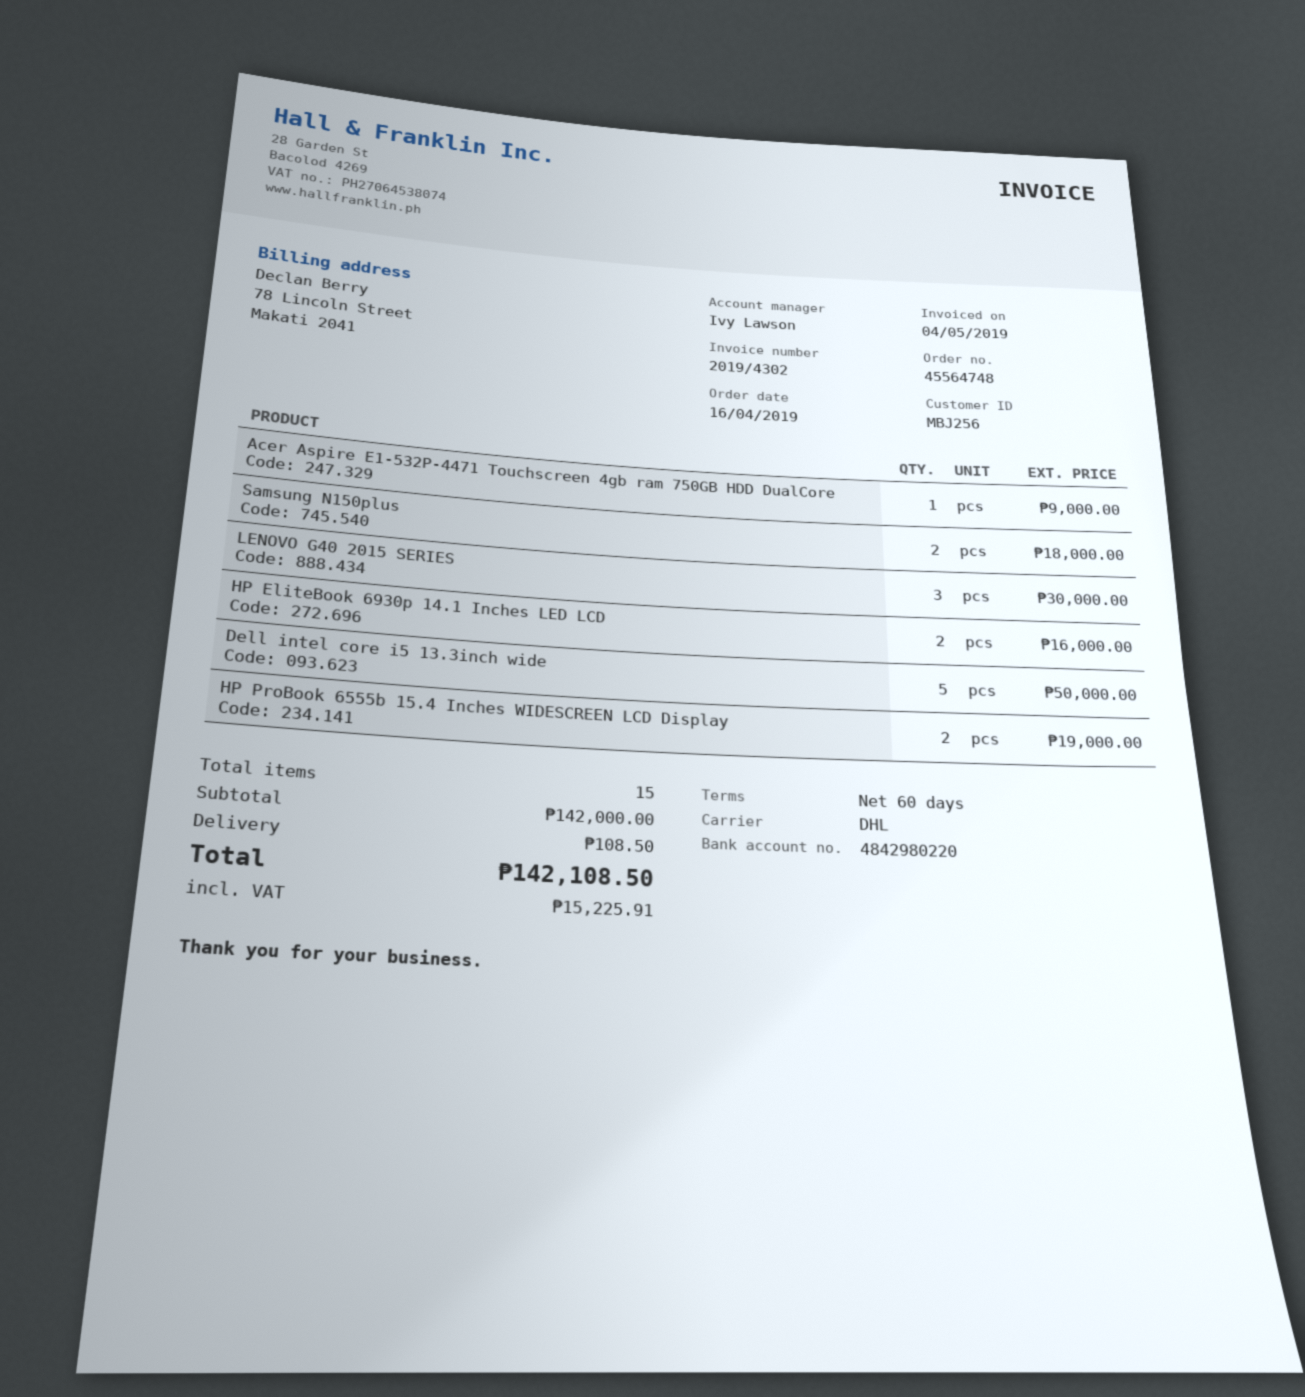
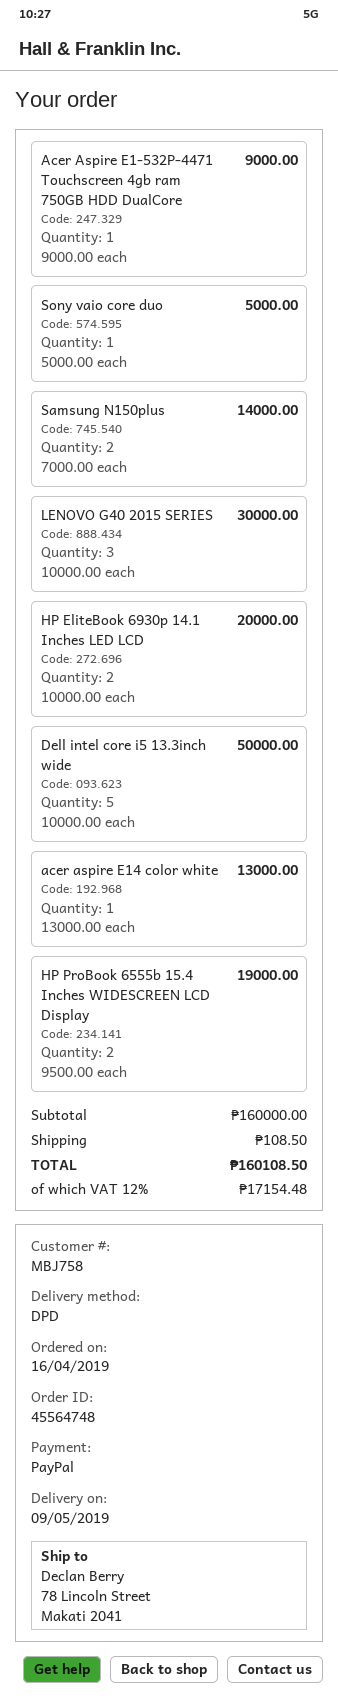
customer number: MBJ256 -> MBJ758
shipping method: DHL -> DPD
Samsung N150plus: 2 for 18000.00 -> 2 for 14000.00
HP EliteBook 6930p 14.1 Inches LED LCD: 2 for 16000.00 -> 2 for 20000.00
Sony vaio core duo: none -> 1 for 5000.00
acer aspire E14 color white: none -> 1 for 13000.00
subtotal: 142000.00 -> 160000.00
tax: 15225.91 -> 17154.48
total: 142108.50 -> 160108.50

